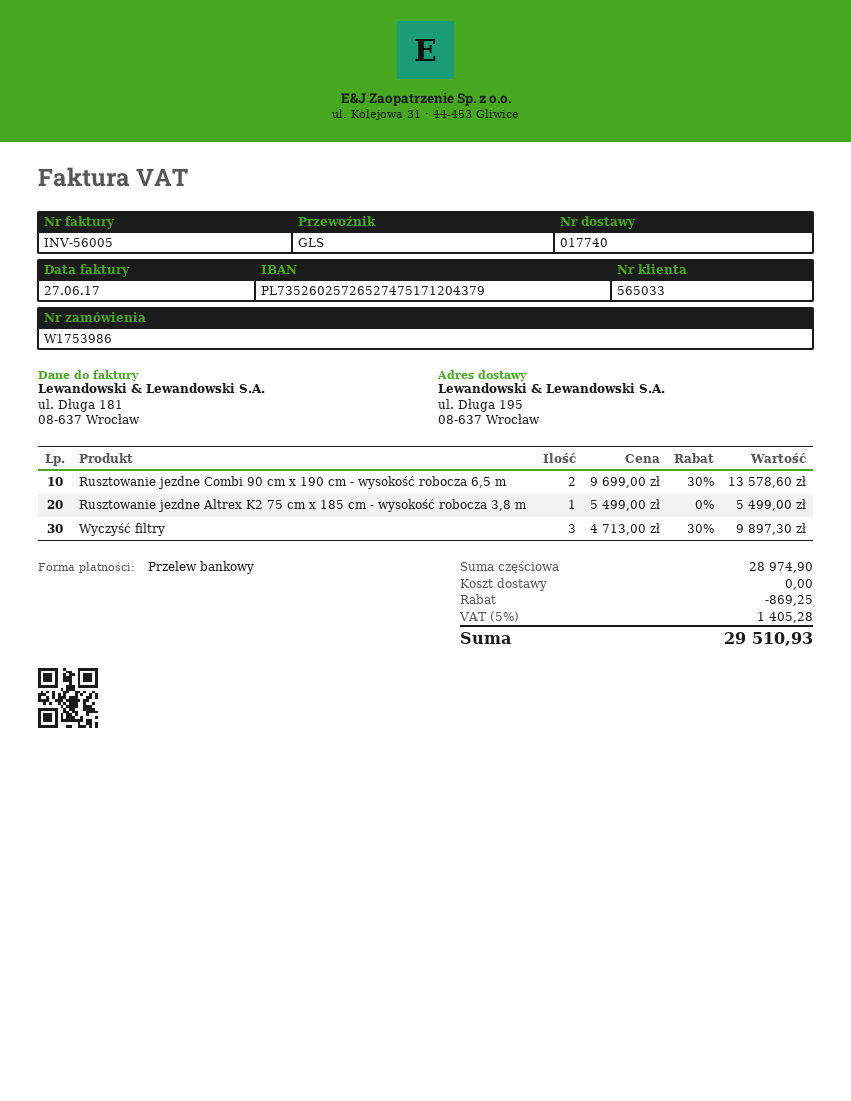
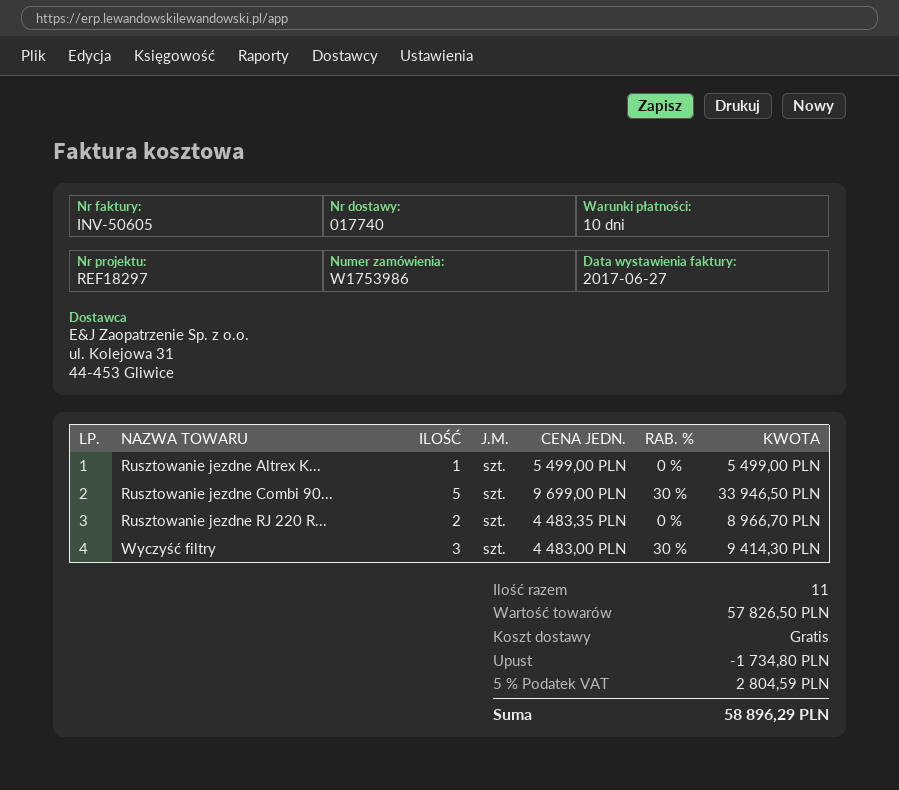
invoice number: INV-56005 -> INV-50605
Rusztowanie jezdne Combi 90 cm x 190 cm - wysokość robocza 6,5 m: 2 x 9699.00 - 30% = 13578.60 -> 5 x 9699.00 - 30% = 33946.50
Wyczyść filtry: 3 x 4713.00 - 30% = 9897.30 -> 3 x 4483.00 - 30% = 9414.30
Rusztowanie jezdne RJ 220 R...: none -> 2 x 4483.35 = 8966.70
subtotal: 28974.90 -> 57826.50
discount: 869.25 -> 1734.80
tax: 5% = 1405.28 -> 5% = 2804.59
total: 29510.93 -> 58896.29

